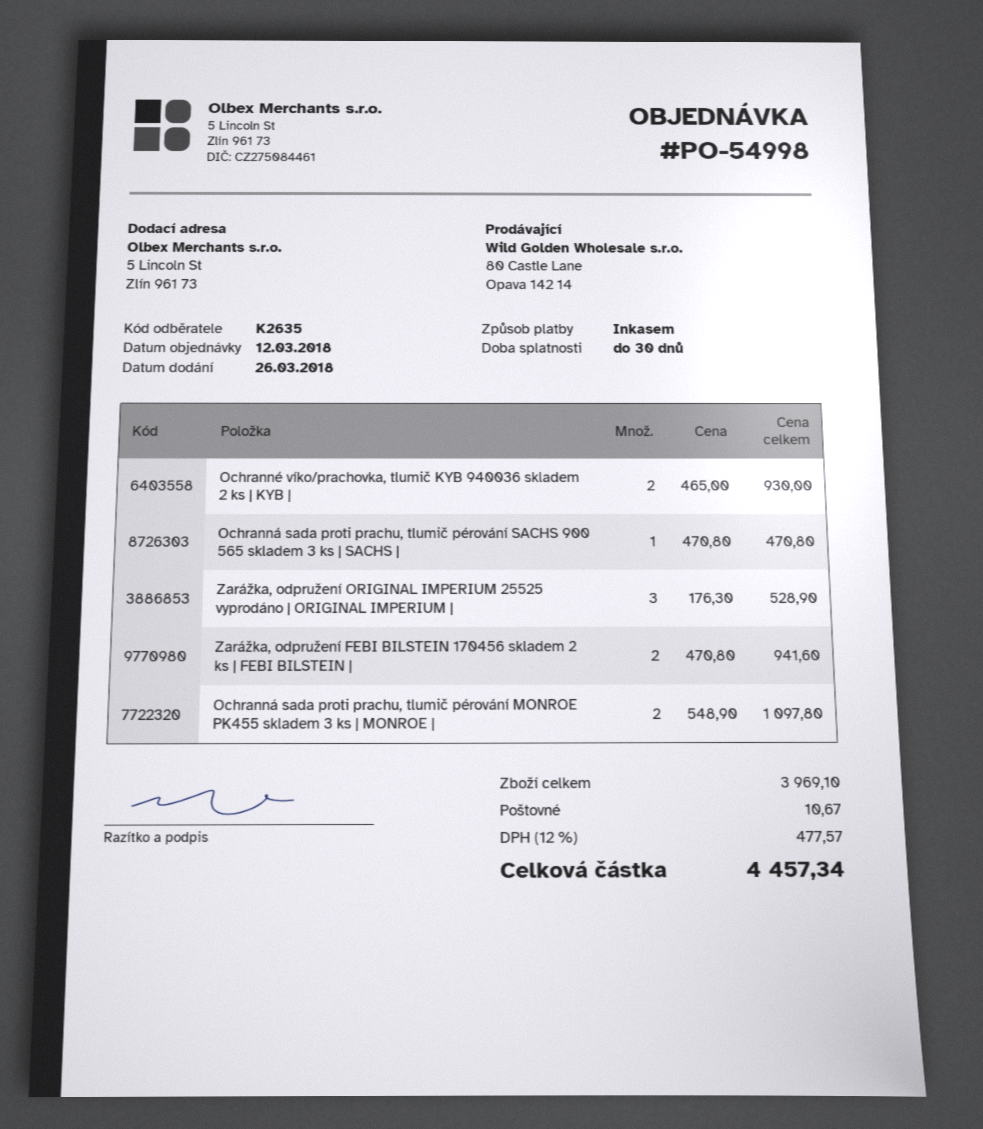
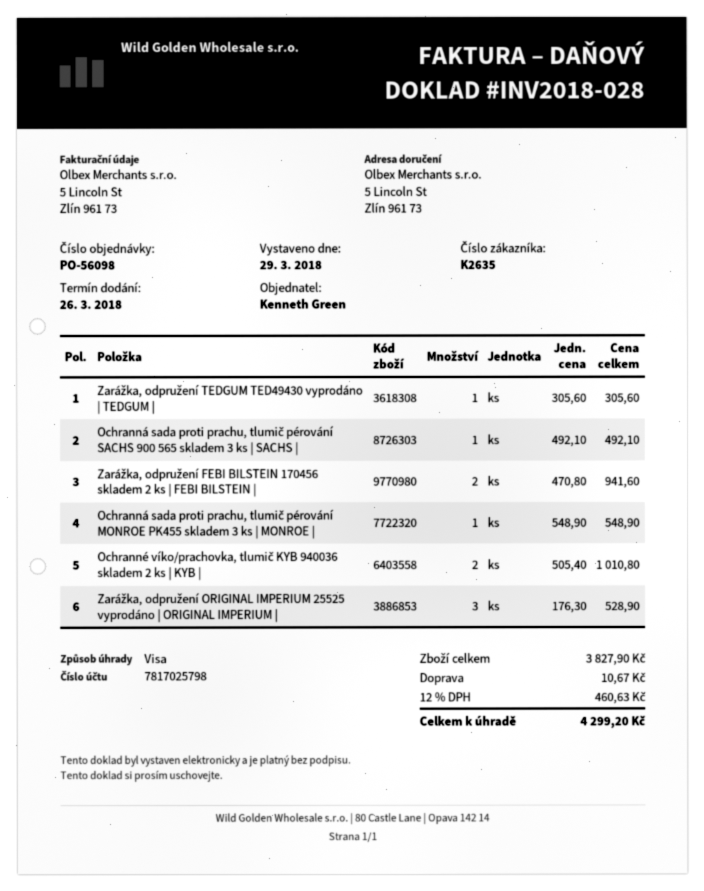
order number: PO-54998 -> PO-56098
payment method: direct debit -> Visa
Ochranné víko/prachovka, tlumič KYB 940036 skladem 2 ks | KYB |: 2 x 465.00 = 930.00 -> 2 x 505.40 = 1010.80
Ochranná sada proti prachu, tlumič pérování SACHS 900 565 skladem 3 ks | SACHS |: 1 x 470.80 = 470.80 -> 1 x 492.10 = 492.10
Ochranná sada proti prachu, tlumič pérování MONROE PK455 skladem 3 ks | MONROE |: 2 x 548.90 = 1097.80 -> 1 x 548.90 = 548.90
Zarážka, odpružení TEDGUM TED49430 vyprodáno | TEDGUM |: none -> 1 x 305.60 = 305.60
subtotal: 3969.10 -> 3827.90
tax: 12% = 477.57 -> 12% = 460.63
total: 4457.34 -> 4299.20

